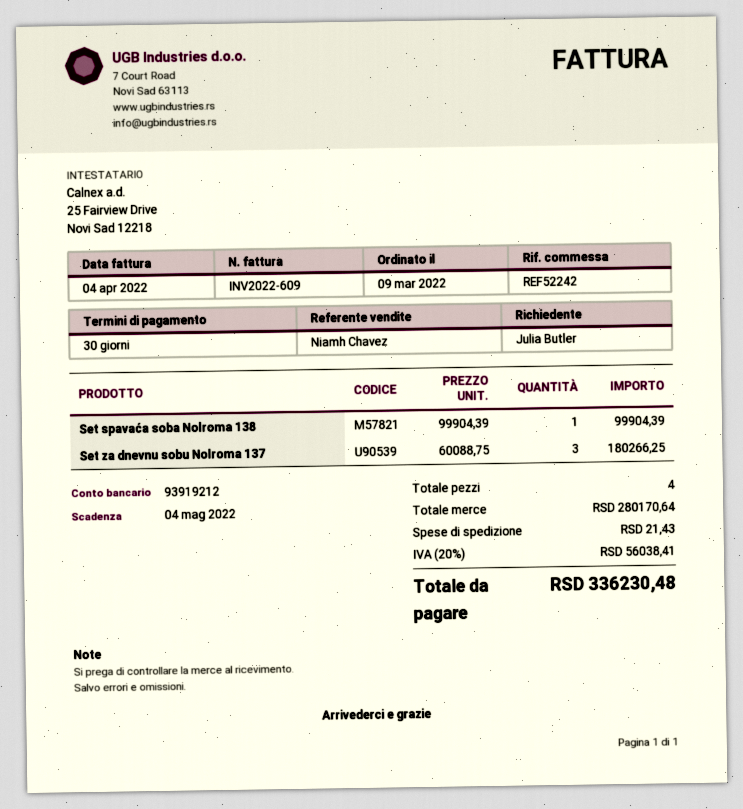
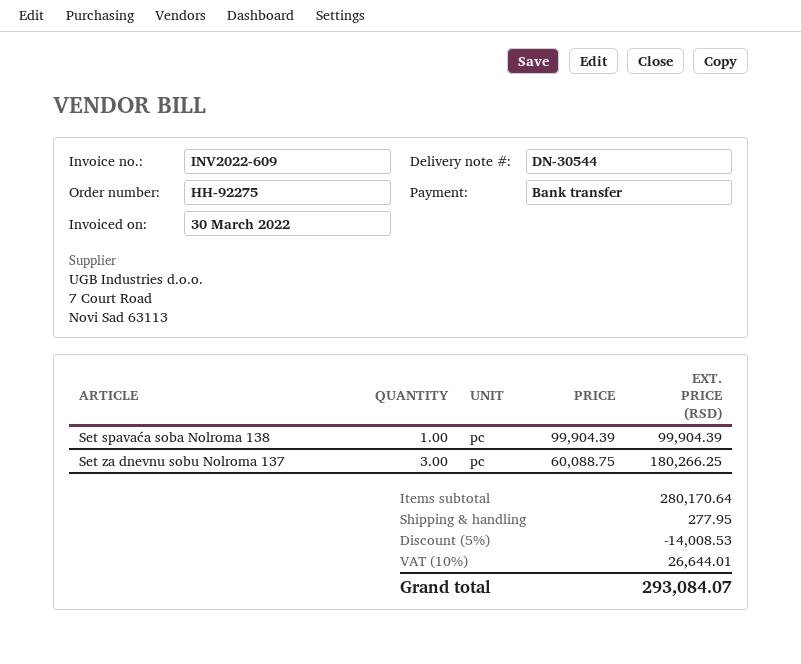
invoice date: 2022-04-04 -> 2022-03-30
discount: none -> 5% = 14008.53
shipping: 21.43 -> 277.95
tax: 20% = 56038.41 -> 10% = 26644.01
total: 336230.48 -> 293084.07

